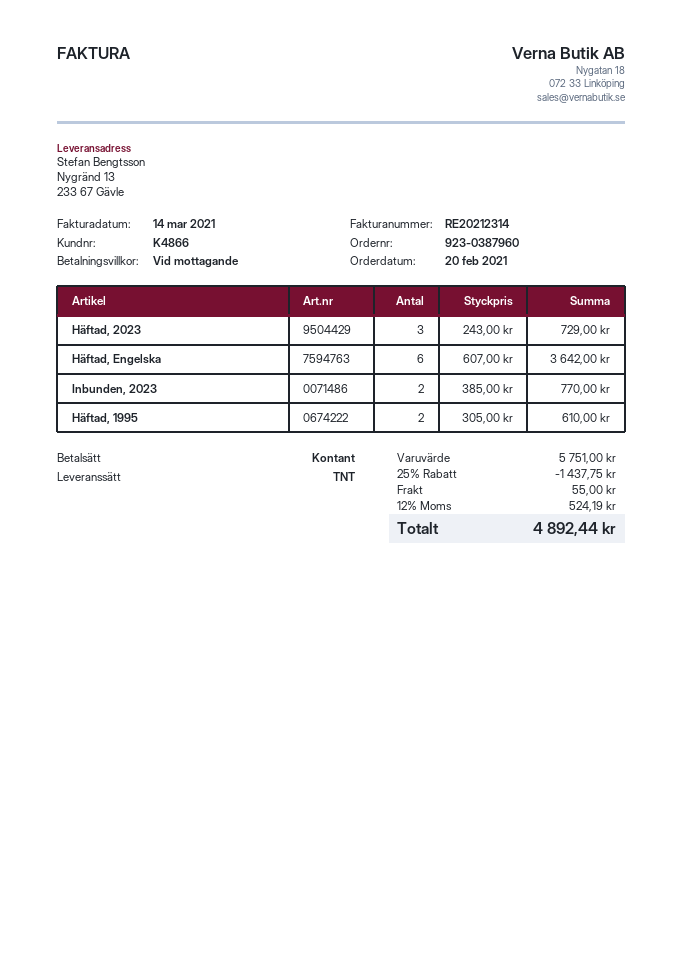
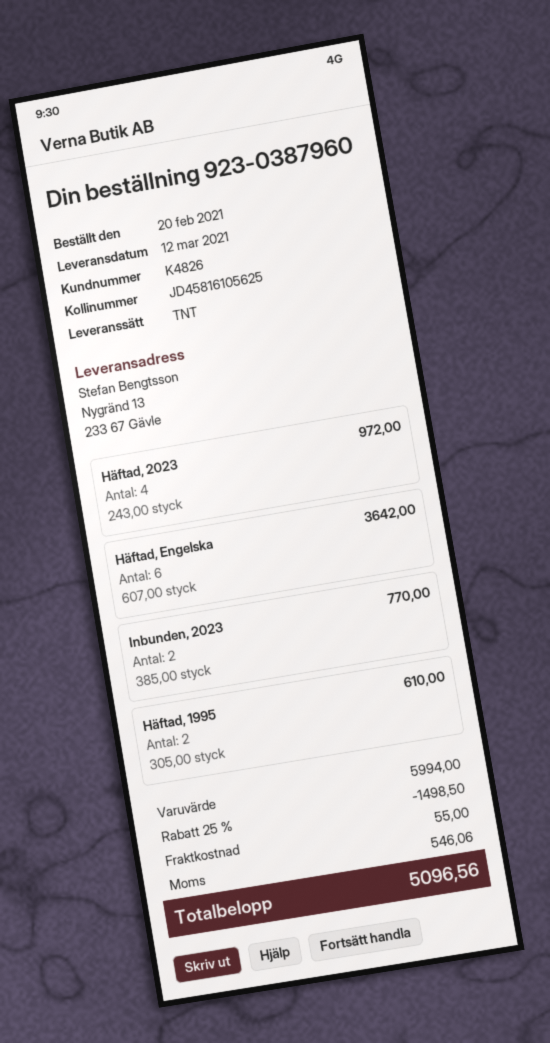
customer number: K4866 -> K4826
Häftad, 2023: 3 x 243.00 = 729.00 -> 4 x 243.00 = 972.00
subtotal: 5751.00 -> 5994.00
discount: 25% = 1437.75 -> 25% = 1498.50
tax: 524.19 -> 546.06
total: 4892.44 -> 5096.56

